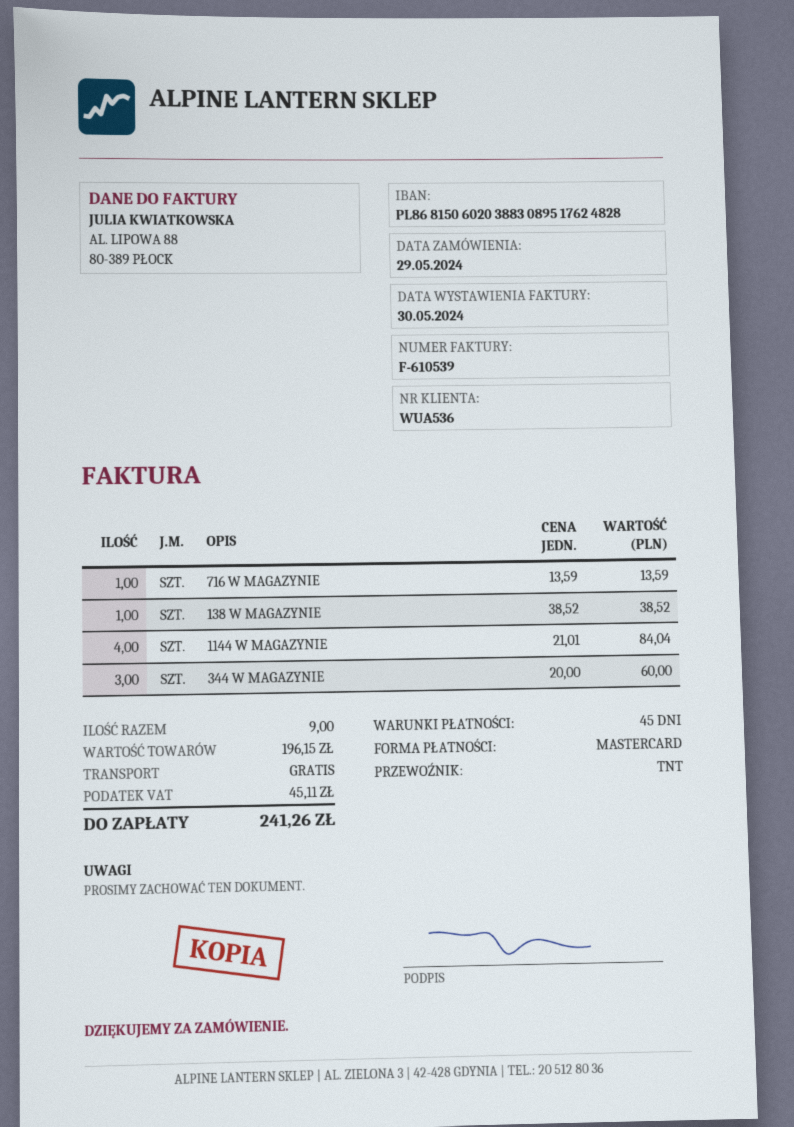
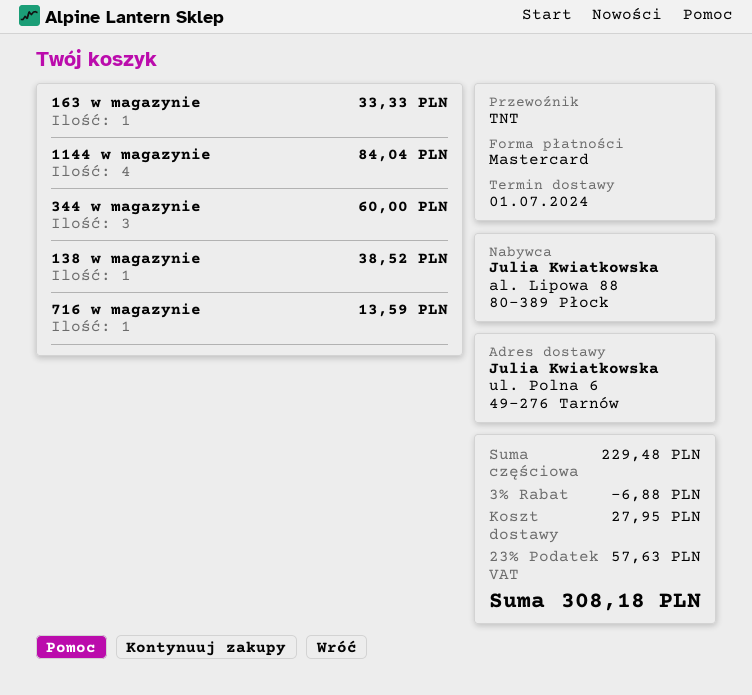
163 w magazynie: none -> 1 for 33.33
subtotal: 196.15 -> 229.48
discount: none -> 3% = 6.88
shipping: 0.00 -> 27.95
tax: 45.11 -> 57.63
total: 241.26 -> 308.18

